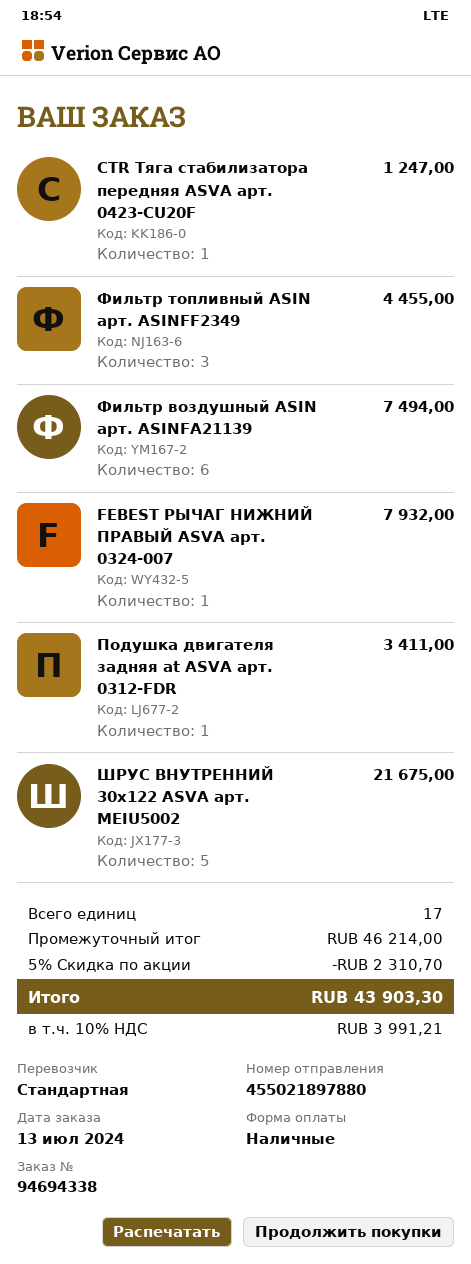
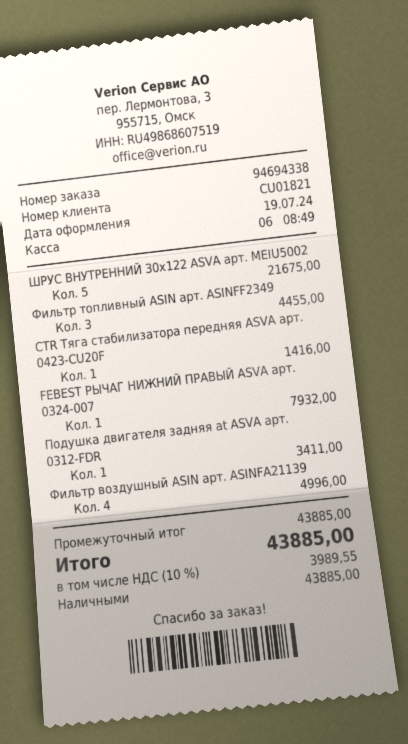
order date: 2024-07-13 -> 2024-07-19
CTR Тяга стабилизатора передняя ASVA арт. 0423-CU20F: 1 for 1247.00 -> 1 for 1416.00
Фильтр воздушный ASIN арт. ASINFA21139: 6 for 7494.00 -> 4 for 4996.00
subtotal: 46214.00 -> 43885.00
discount: 5% = 2310.70 -> none
tax: 10% = 3991.21 -> 10% = 3989.55
total: 43903.30 -> 43885.00

